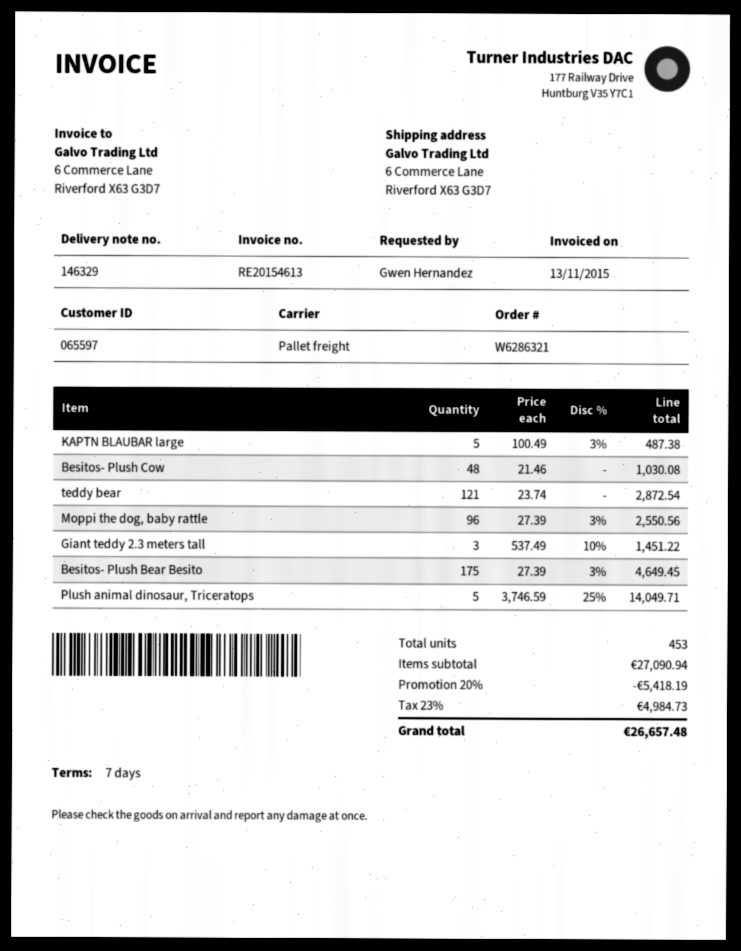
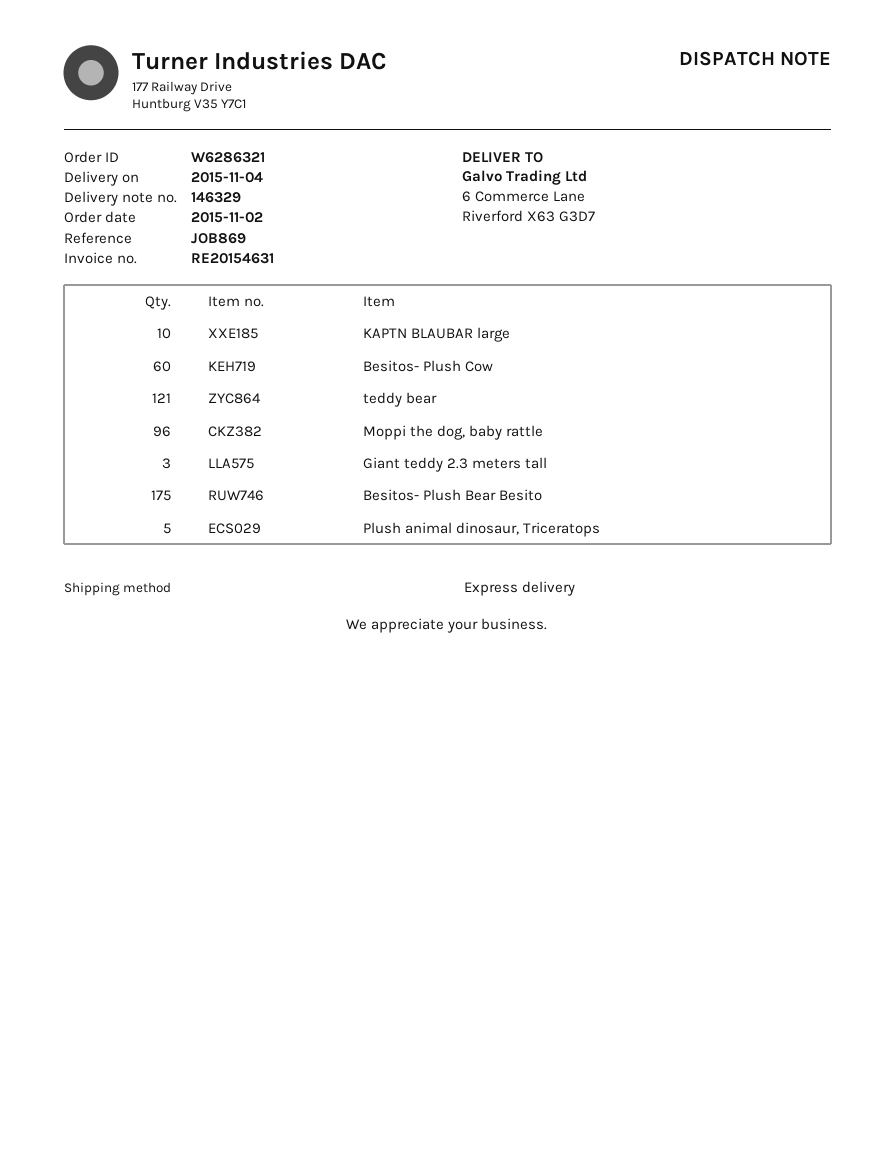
invoice number: RE20154613 -> RE20154631
shipping method: pallet freight -> express
KAPTN BLAUBAR large: 5 -> 10
Besitos- Plush Cow: 48 -> 60

